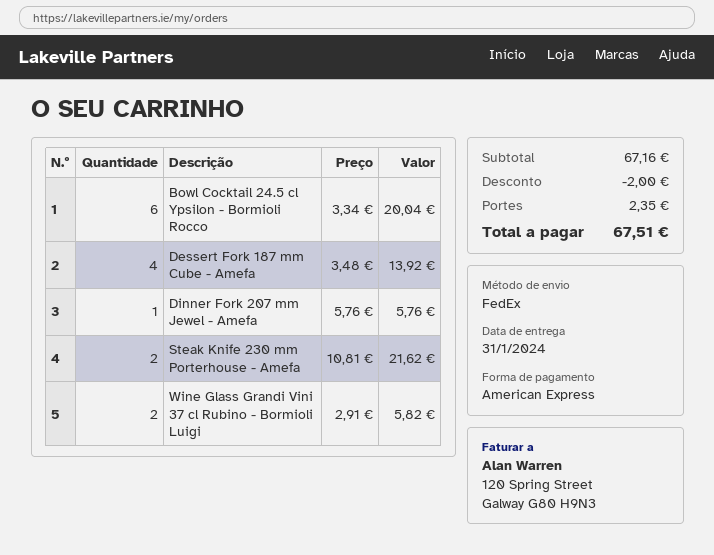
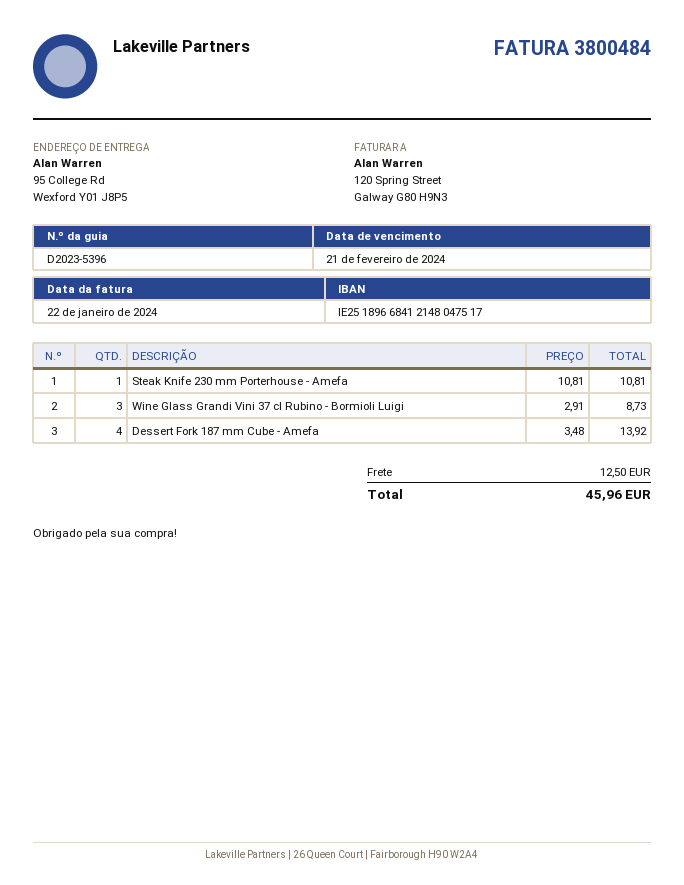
Bowl Cocktail 24.5 cl Ypsilon - Bormioli Rocco: 6 x 3.34 = 20.04 -> none
Dinner Fork 207 mm Jewel - Amefa: 1 x 5.76 = 5.76 -> none
Steak Knife 230 mm Porterhouse - Amefa: 2 x 10.81 = 21.62 -> 1 x 10.81 = 10.81
Wine Glass Grandi Vini 37 cl Rubino - Bormioli Luigi: 2 x 2.91 = 5.82 -> 3 x 2.91 = 8.73
discount: 2.00 -> none
shipping: 2.35 -> 12.50
total: 67.51 -> 45.96

